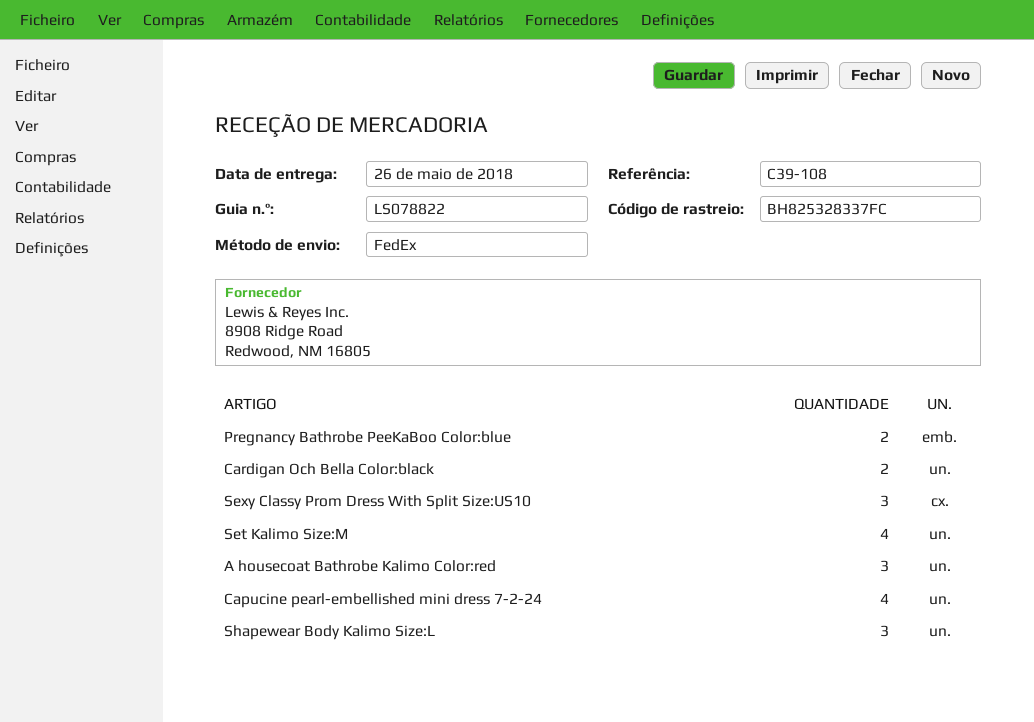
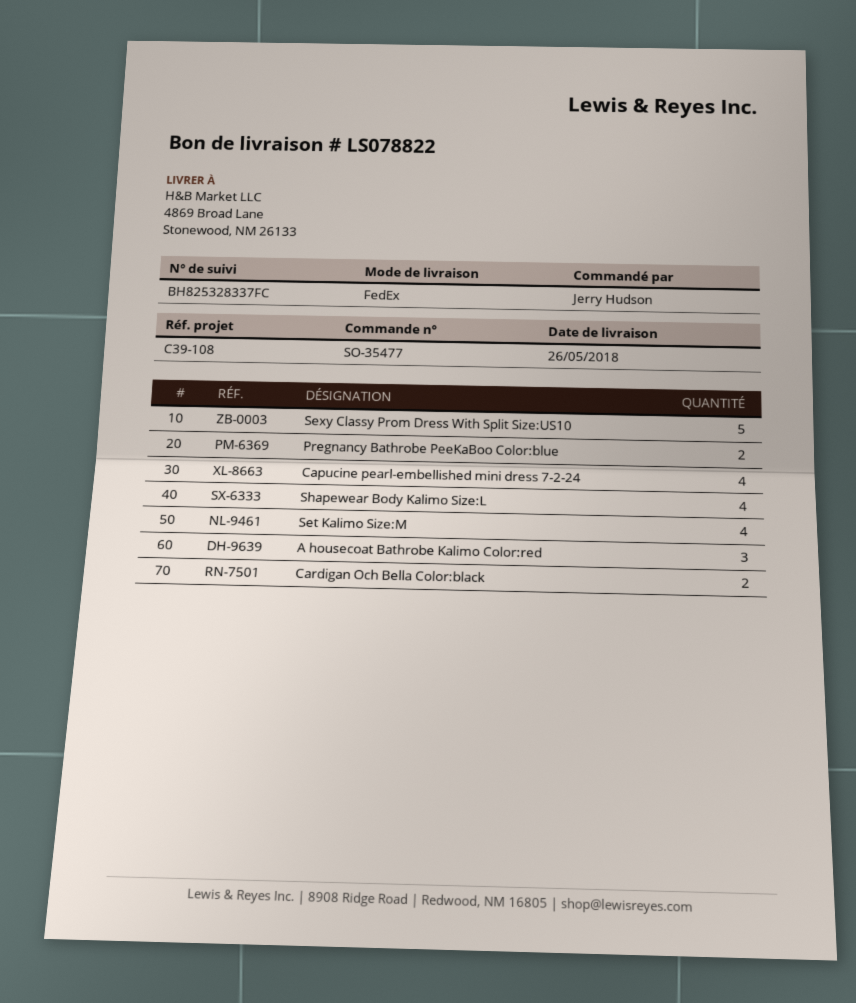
Sexy Classy Prom Dress With Split Size:US10: 3 -> 5
Shapewear Body Kalimo Size:L: 3 -> 4

